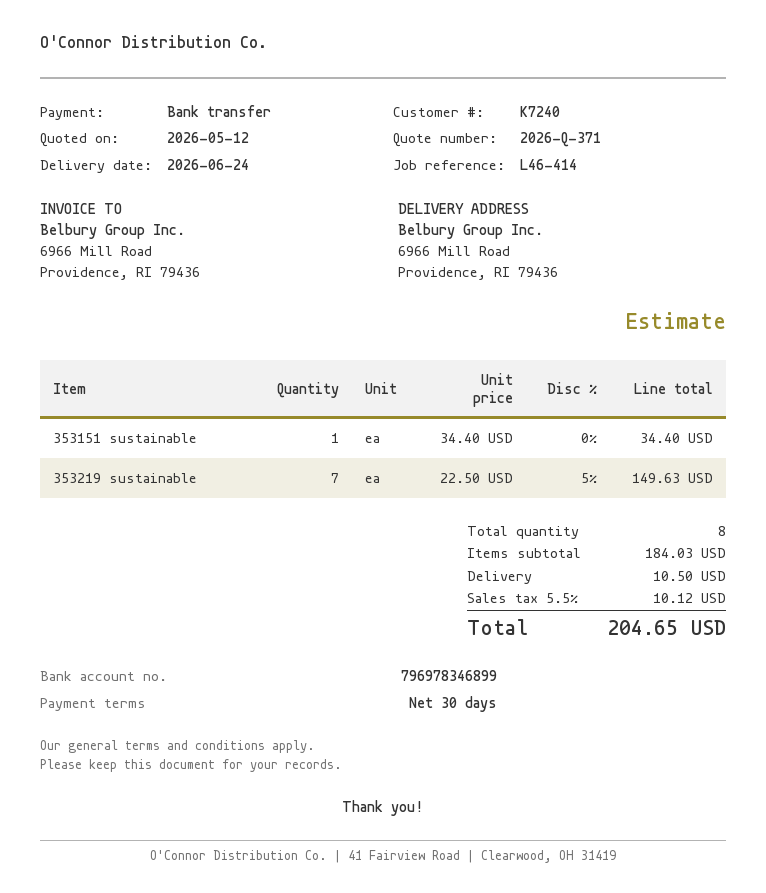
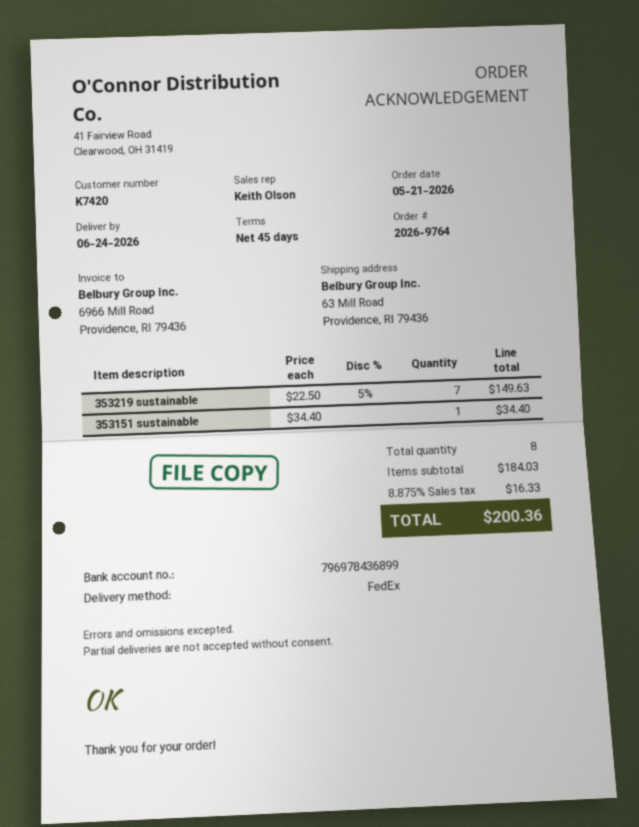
payment terms: 30 days -> 45 days
customer number: K7240 -> K7420
bank account: 796978346899 -> 796978436899
ship to: 6966 Mill Road, Providence, RI 79436 -> 63 Mill Road, Providence, RI 79436
shipping: 10.50 -> none
tax: 5.5% = 10.12 -> 8.875% = 16.33
total: 204.65 -> 200.36

